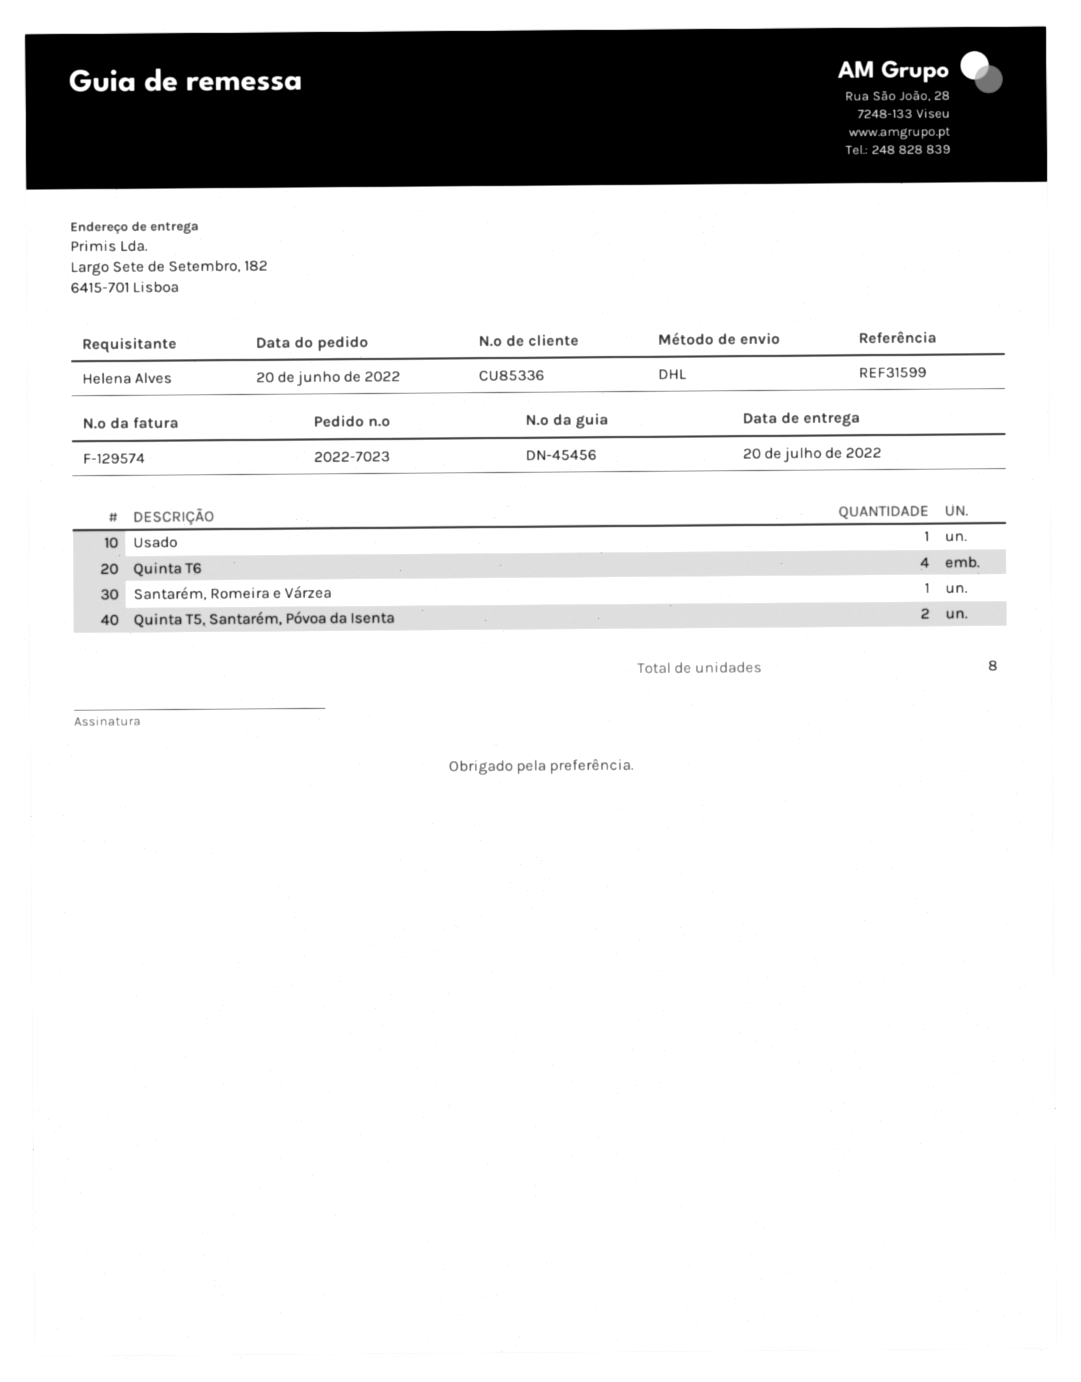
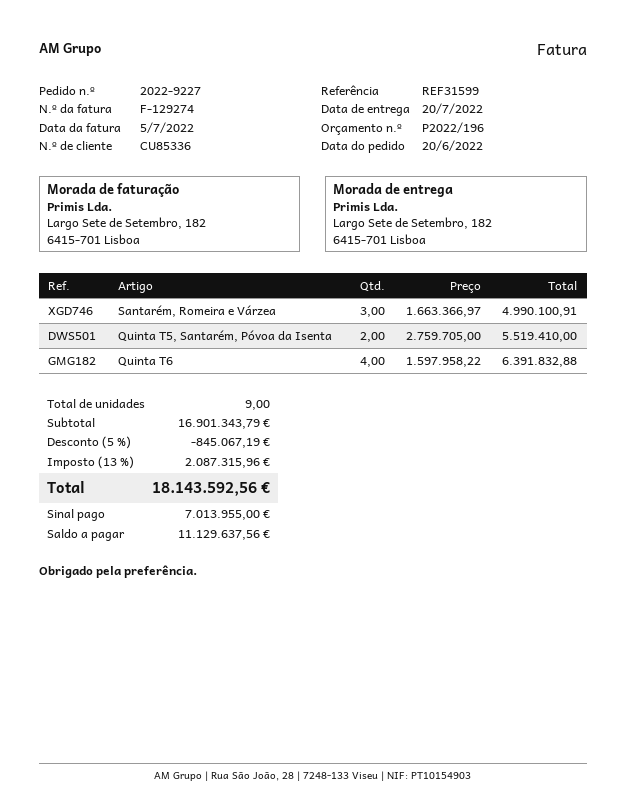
order number: 2022-7023 -> 2022-9227
invoice number: F-129574 -> F-129274
Usado: 1 -> none
Santarém, Romeira e Várzea: 1 -> 3
total quantity: 8 -> 9

